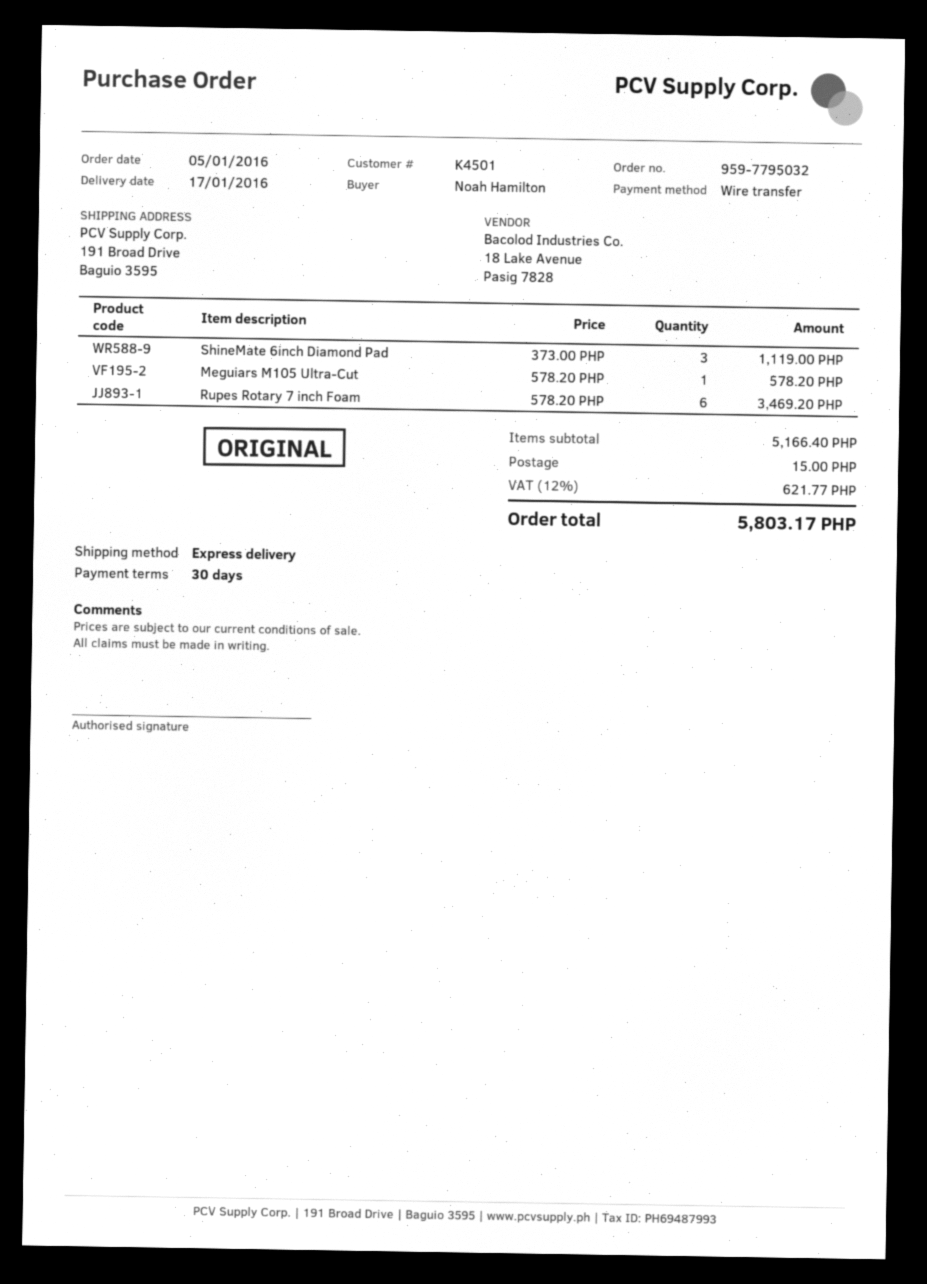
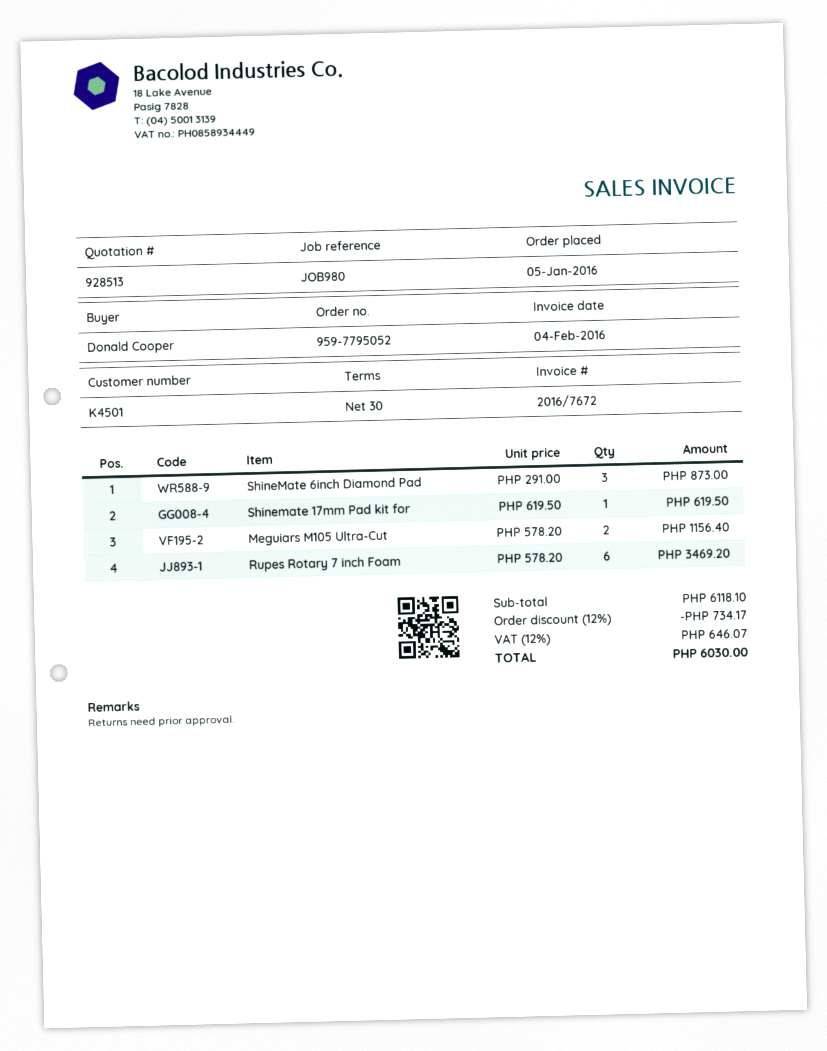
order number: 959-7795032 -> 959-7795052
ordered by: Noah Hamilton -> Donald Cooper
ShineMate 6inch Diamond Pad: 3 x 373.00 = 1119.00 -> 3 x 291.00 = 873.00
Meguiars M105 Ultra-Cut: 1 x 578.20 = 578.20 -> 2 x 578.20 = 1156.40
Shinemate 17mm Pad kit for: none -> 1 x 619.50 = 619.50
subtotal: 5166.40 -> 6118.10
discount: none -> 12% = 734.17
shipping: 15.00 -> none
tax: 12% = 621.77 -> 12% = 646.07
total: 5803.17 -> 6030.00

